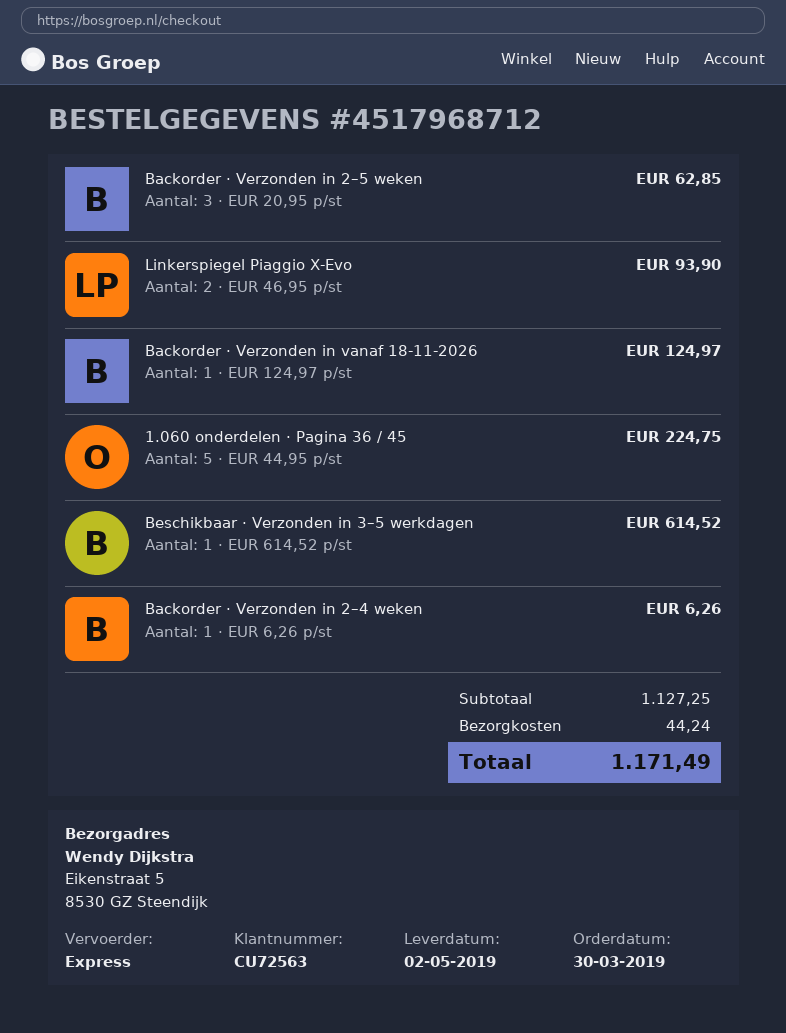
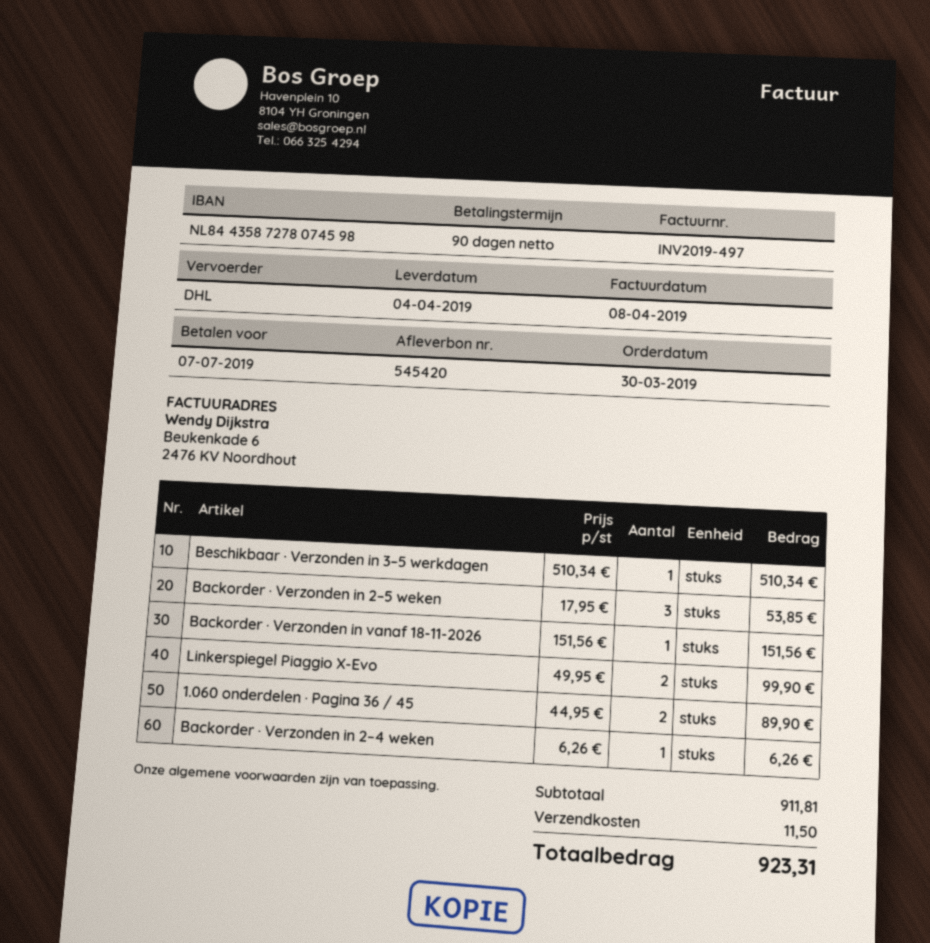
delivery date: 2019-05-02 -> 2019-04-04
shipping method: express -> DHL
Backorder · Verzonden in 2–5 weken: 3 x 20.95 = 62.85 -> 3 x 17.95 = 53.85
Linkerspiegel Piaggio X-Evo: 2 x 46.95 = 93.90 -> 2 x 49.95 = 99.90
Backorder · Verzonden in vanaf 18-11-2026: 1 x 124.97 = 124.97 -> 1 x 151.56 = 151.56
1.060 onderdelen · Pagina 36 / 45: 5 x 44.95 = 224.75 -> 2 x 44.95 = 89.90
Beschikbaar · Verzonden in 3–5 werkdagen: 1 x 614.52 = 614.52 -> 1 x 510.34 = 510.34
subtotal: 1127.25 -> 911.81
shipping: 44.24 -> 11.50
total: 1171.49 -> 923.31

